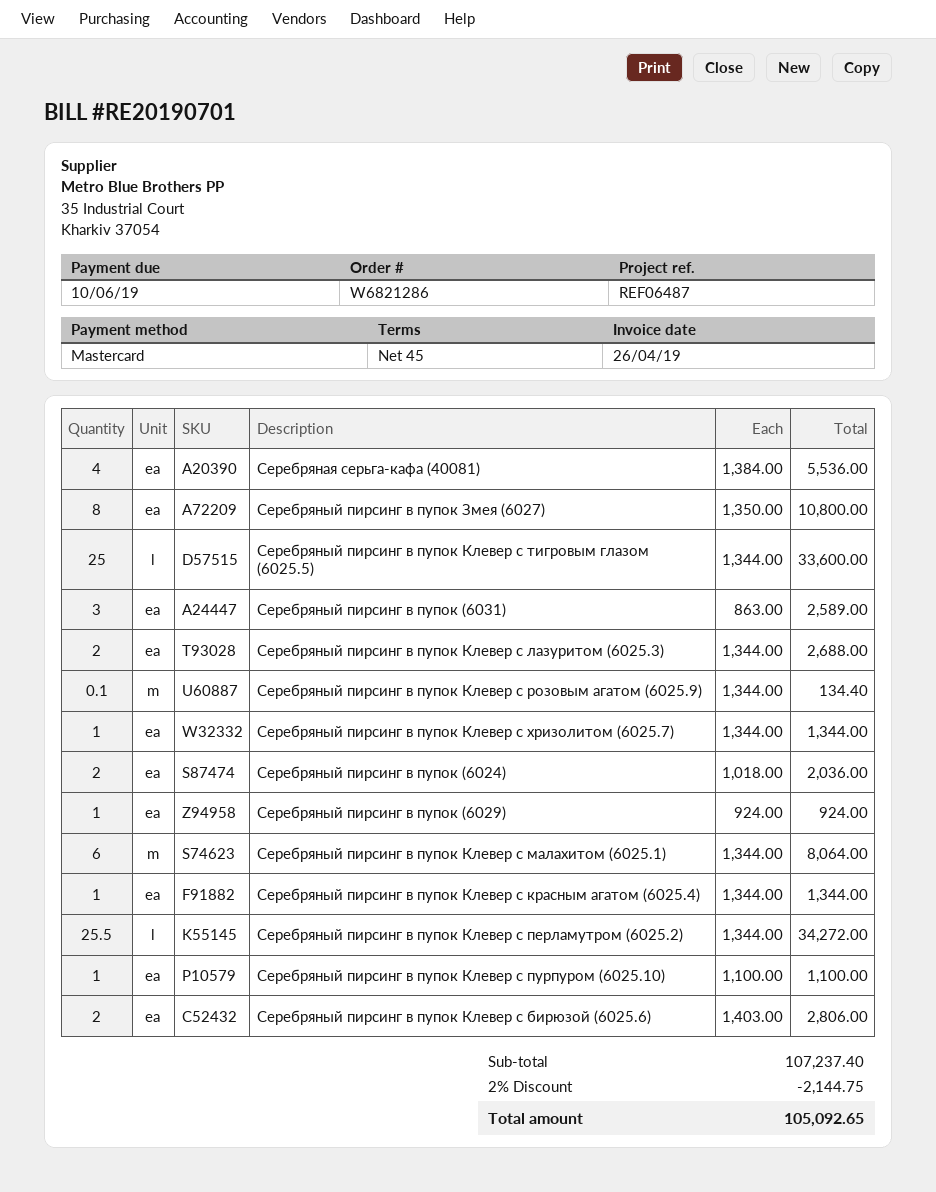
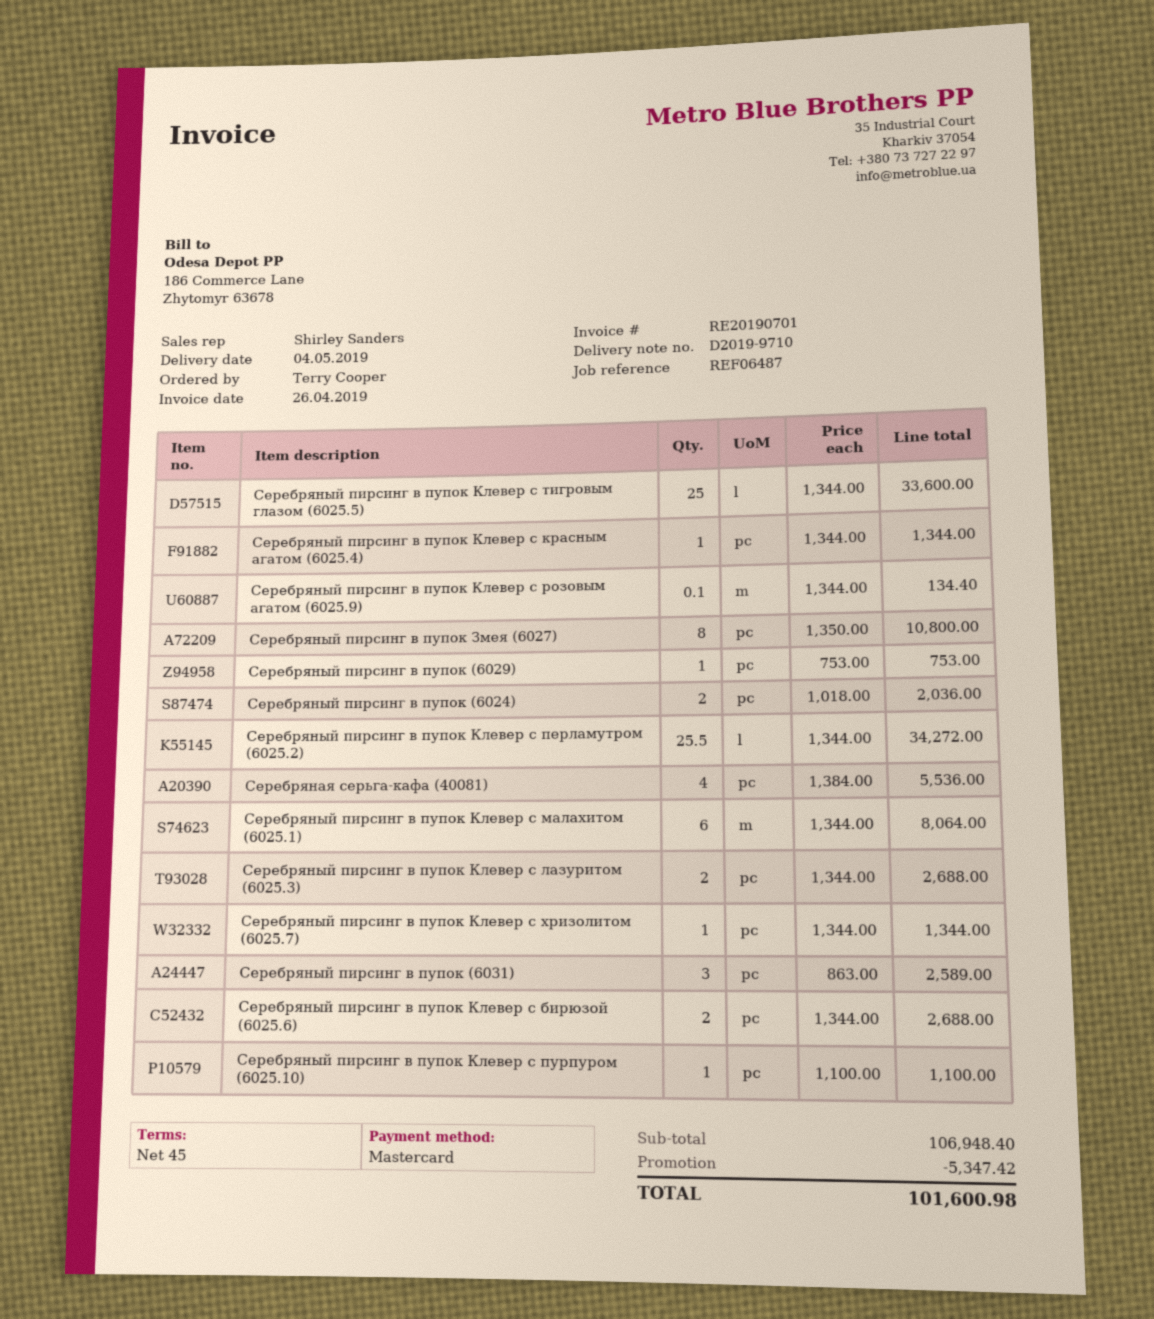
Серебряный пирсинг в пупок (6029): 1 x 924.00 = 924.00 -> 1 x 753.00 = 753.00
Серебряный пирсинг в пупок Клевер с бирюзой (6025.6): 2 x 1403.00 = 2806.00 -> 2 x 1344.00 = 2688.00
subtotal: 107237.40 -> 106948.40
discount: 2144.75 -> 5347.42
total: 105092.65 -> 101600.98

